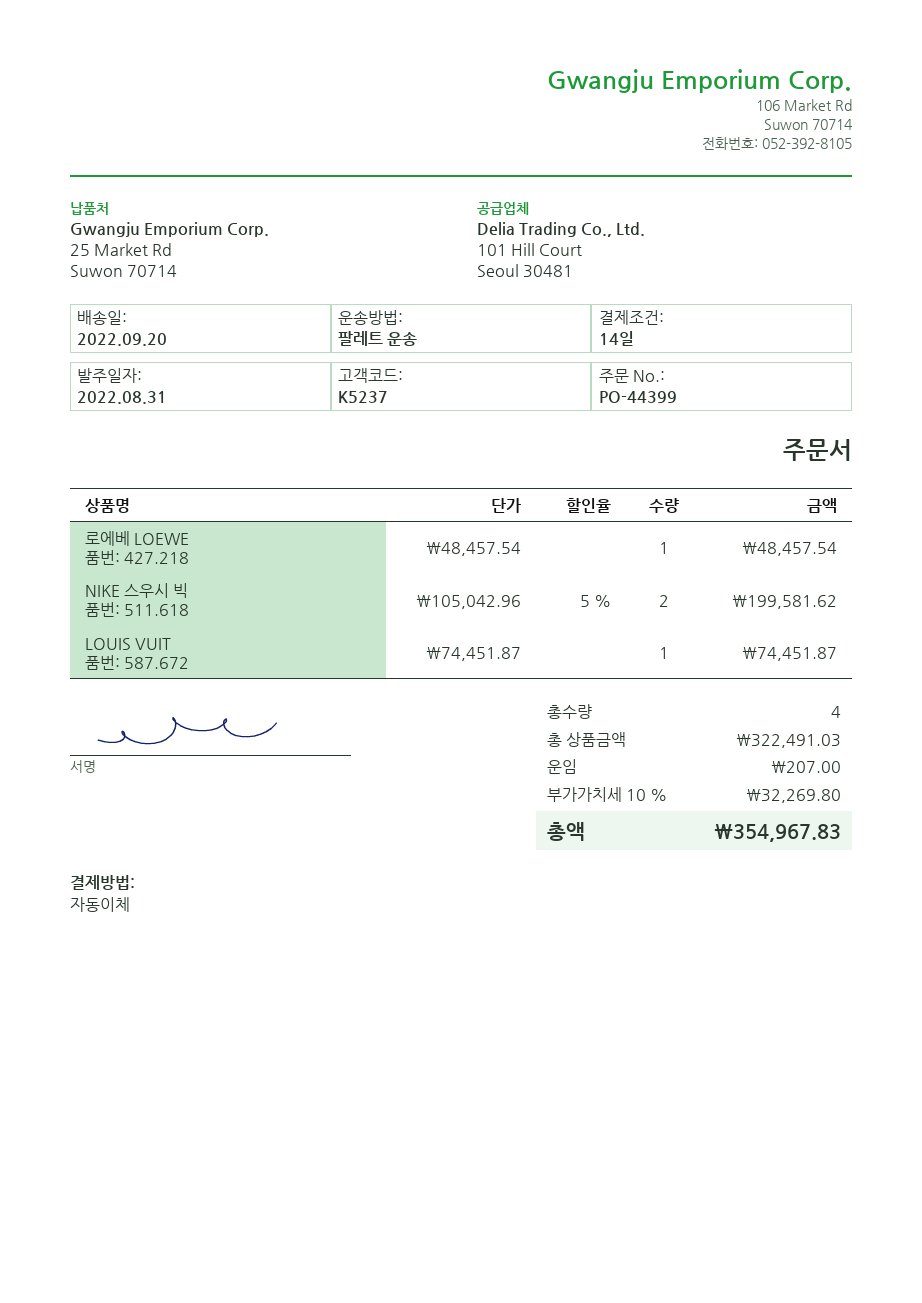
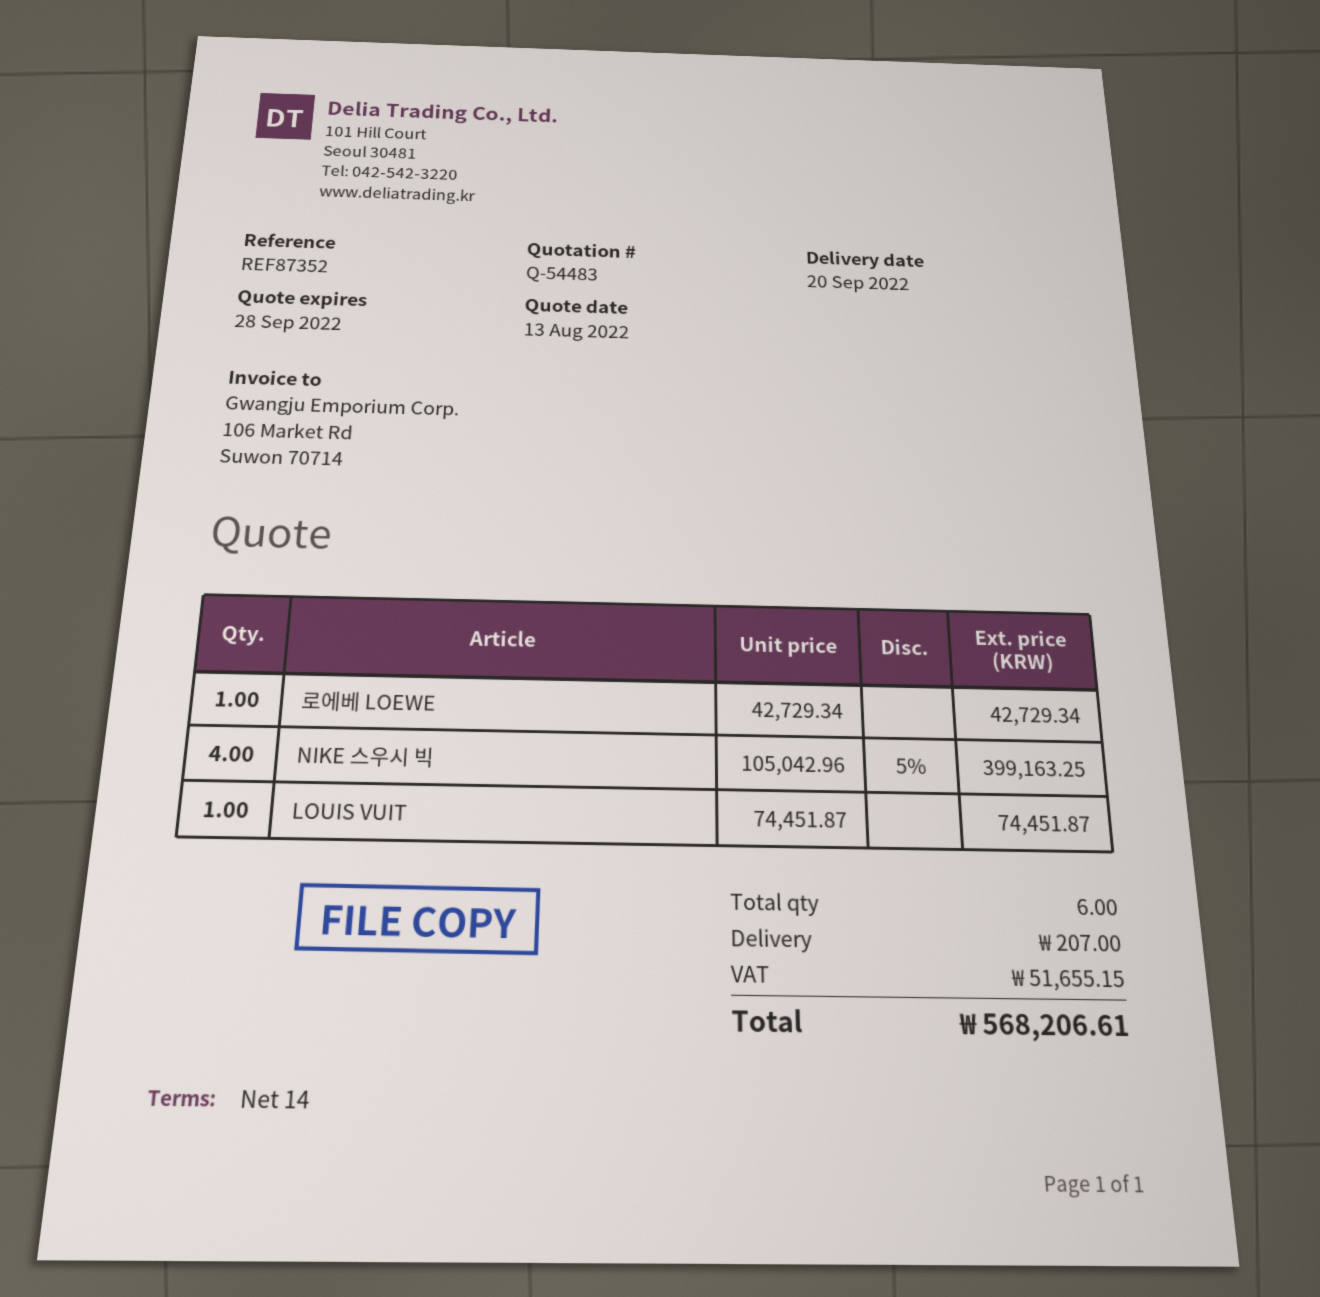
로에베 LOEWE: 1 x 48457.54 = 48457.54 -> 1 x 42729.34 = 42729.34
NIKE 스우시 빅: 2 x 105042.96 - 5% = 199581.62 -> 4 x 105042.96 - 5% = 399163.25
total quantity: 4 -> 6
tax: 32269.80 -> 51655.15
total: 354967.83 -> 568206.61

